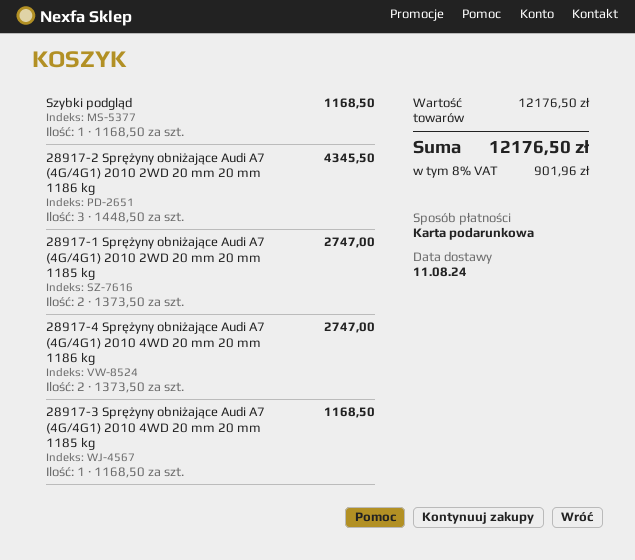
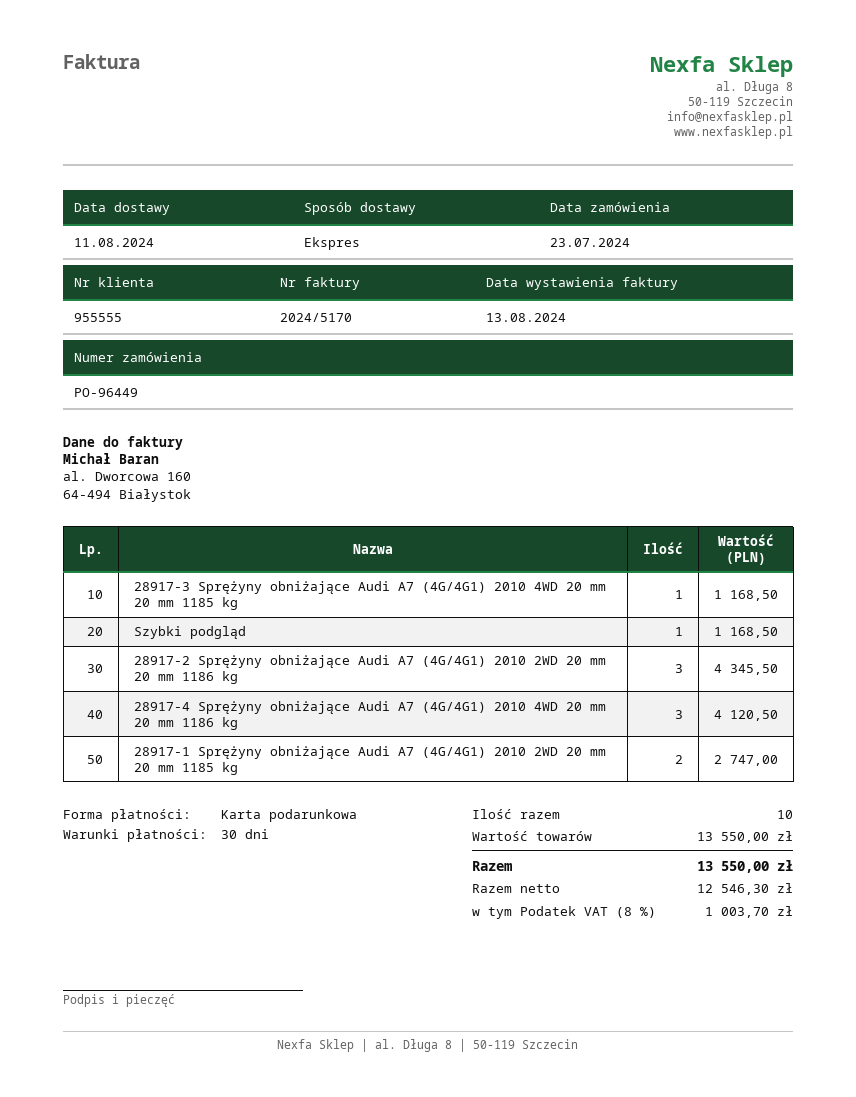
28917-4 Sprężyny obniżające Audi A7 (4G/4G1) 2010 4WD 20 mm 20 mm 1186 kg: 2 for 2747.00 -> 3 for 4120.50
subtotal: 12176.50 -> 13550.00
tax: 8% = 901.96 -> 8% = 1003.70
total: 12176.50 -> 13550.00

